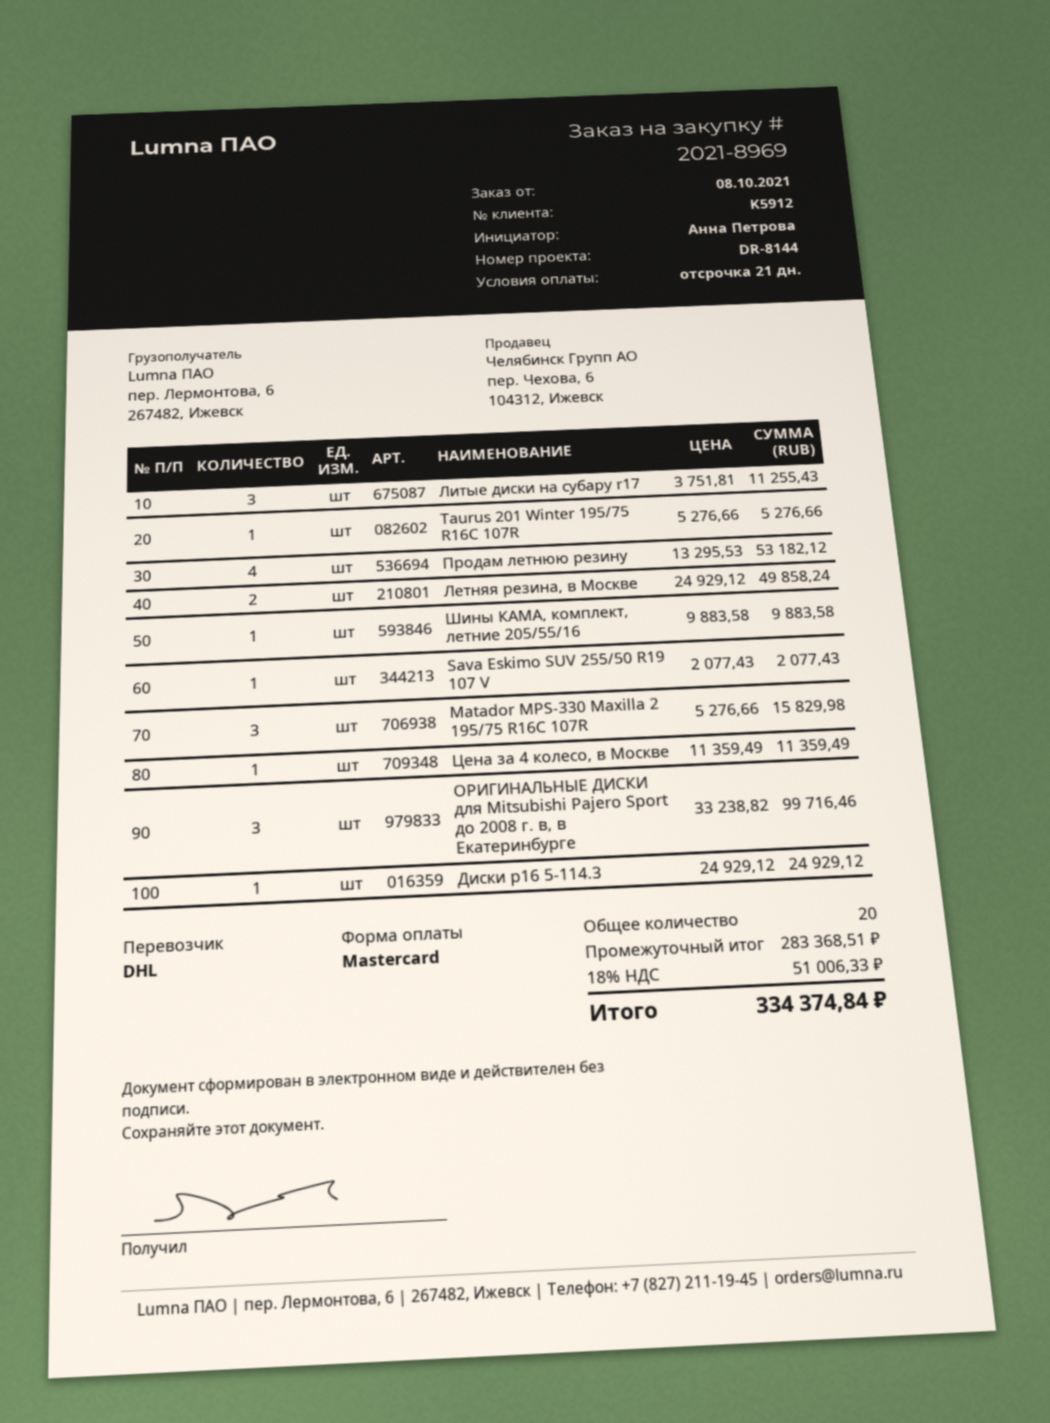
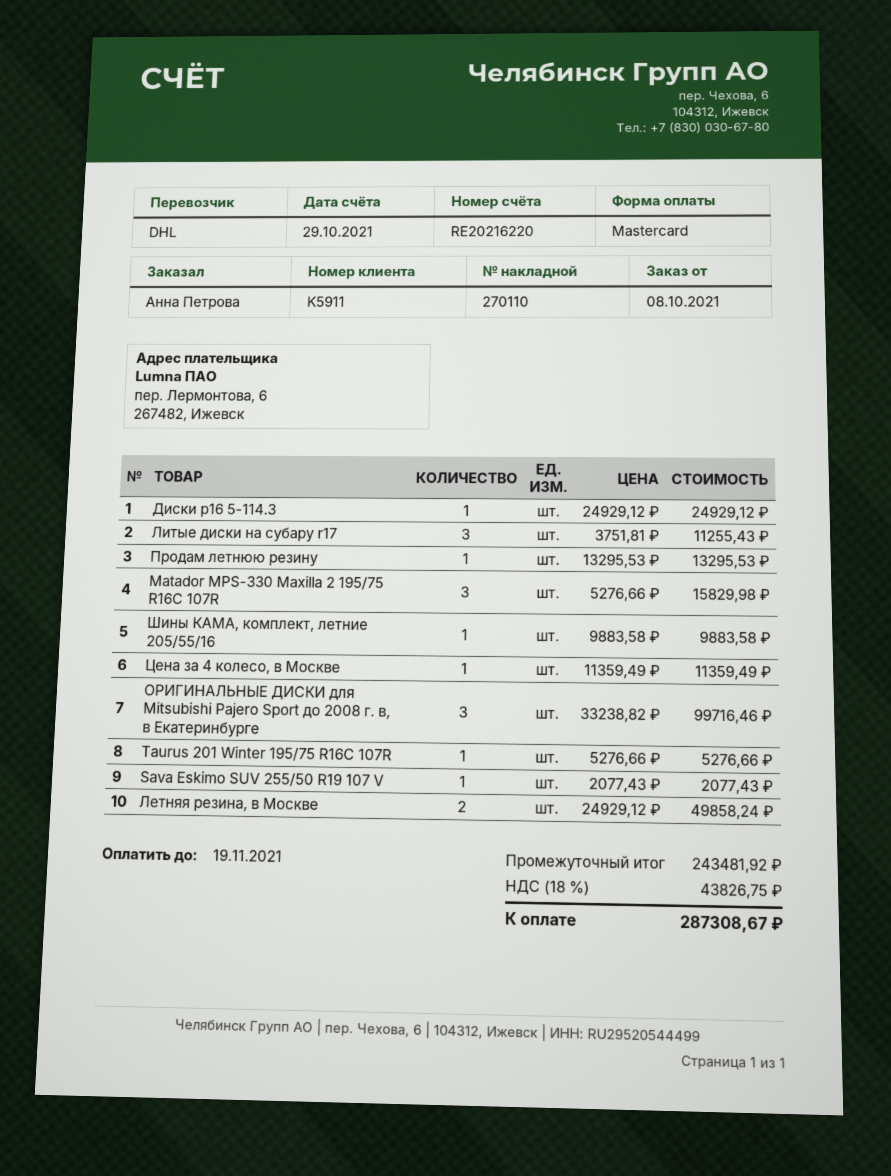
customer number: K5912 -> K5911
Продам летнюю резину: 4 x 13295.53 = 53182.12 -> 1 x 13295.53 = 13295.53
subtotal: 283368.51 -> 243481.92
tax: 18% = 51006.33 -> 18% = 43826.75
total: 334374.84 -> 287308.67

